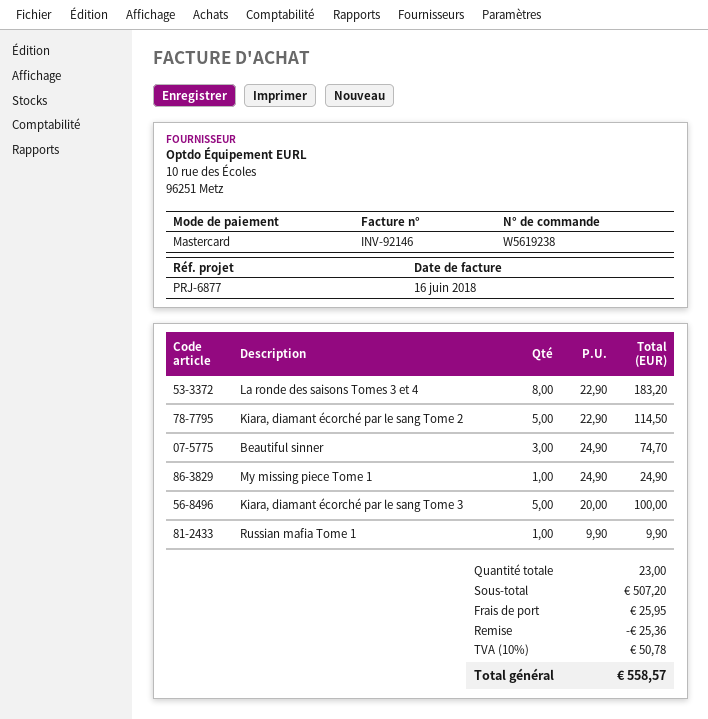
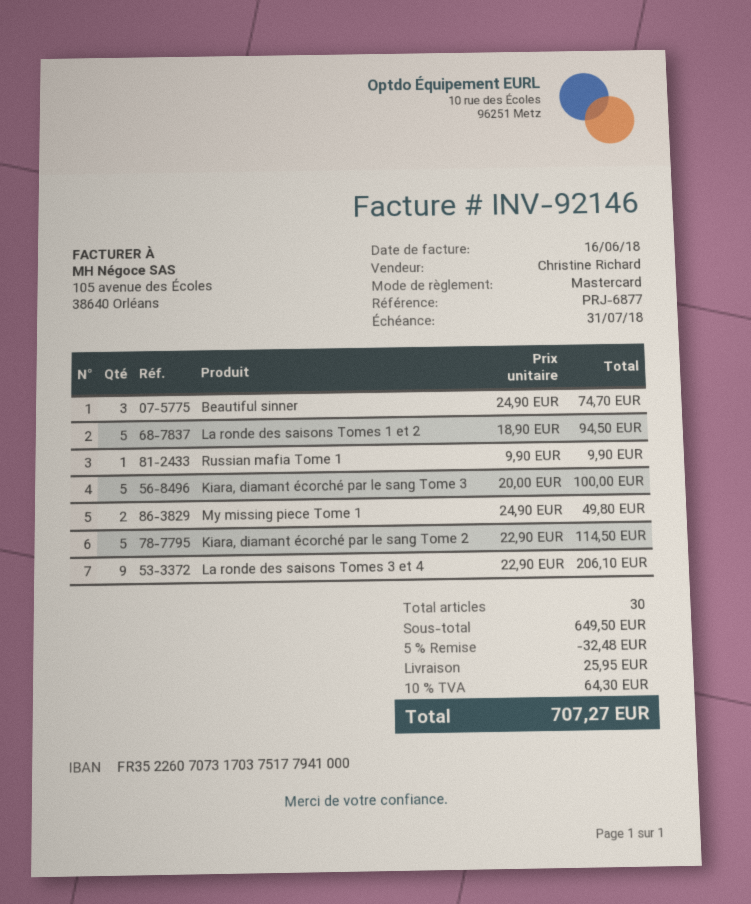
La ronde des saisons Tomes 3 et 4: 8 x 22.90 = 183.20 -> 9 x 22.90 = 206.10
My missing piece Tome 1: 1 x 24.90 = 24.90 -> 2 x 24.90 = 49.80
La ronde des saisons Tomes 1 et 2: none -> 5 x 18.90 = 94.50
total quantity: 23 -> 30
subtotal: 507.20 -> 649.50
discount: 25.36 -> 32.48
tax: 10% = 50.78 -> 10% = 64.30
total: 558.57 -> 707.27

